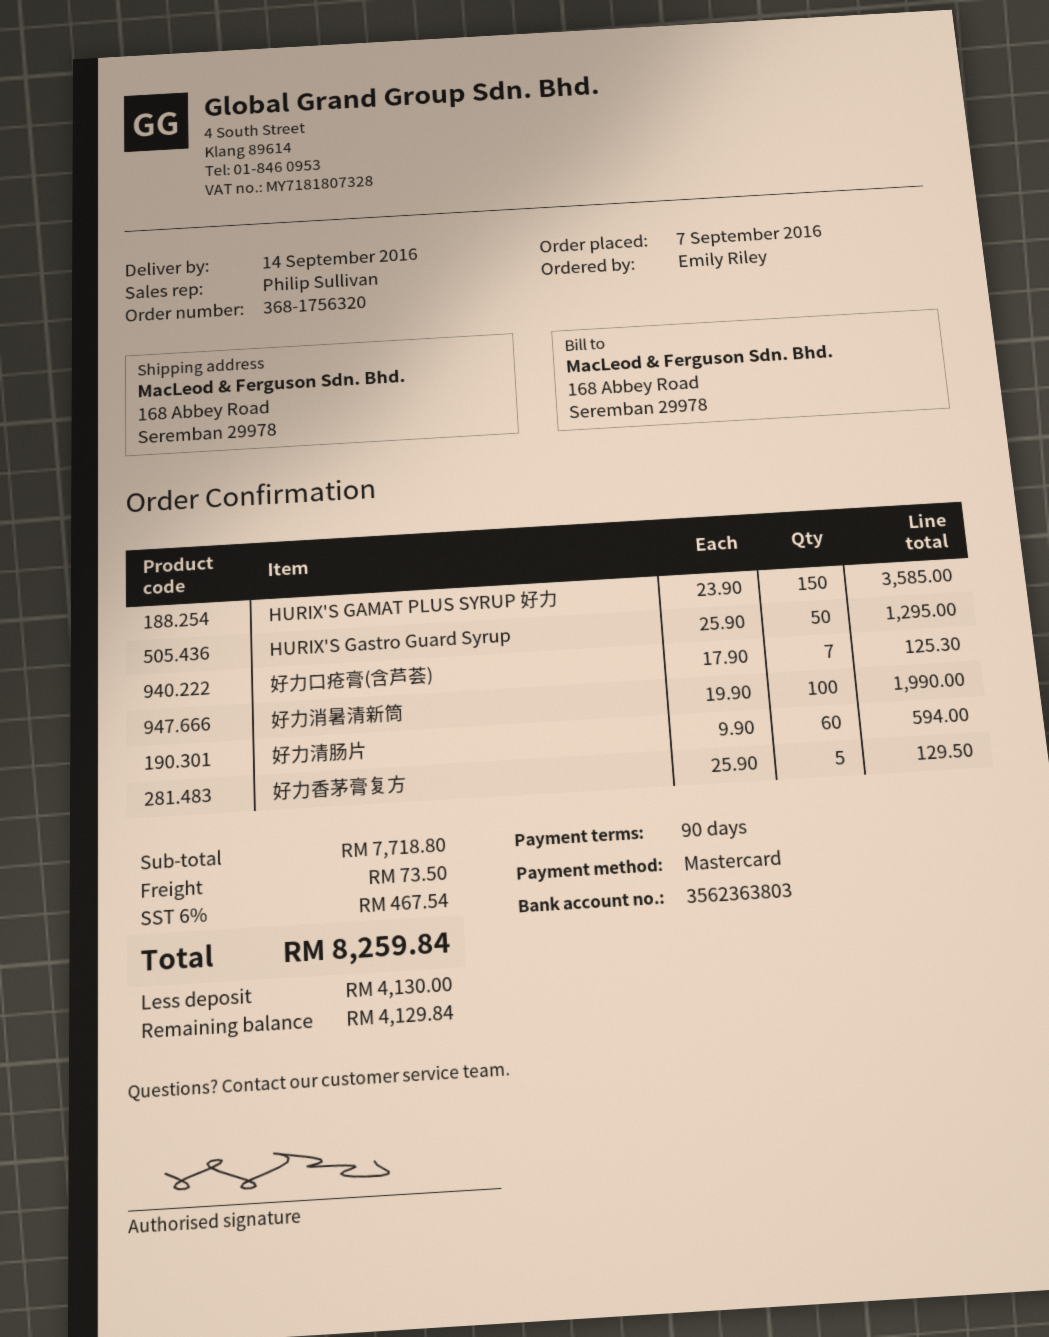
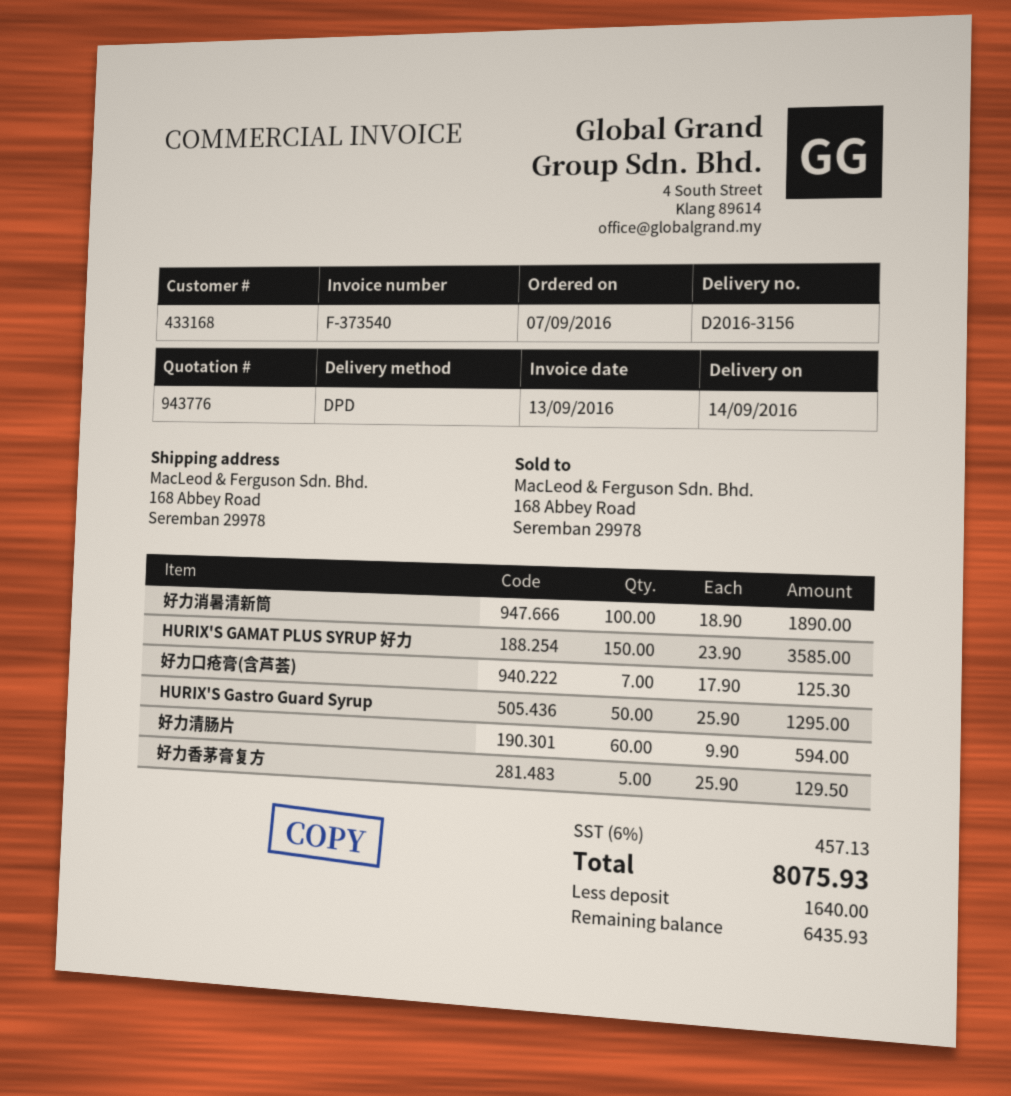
好力消暑清新筒: 100 x 19.90 = 1990.00 -> 100 x 18.90 = 1890.00
shipping: 73.50 -> none
tax: 6% = 467.54 -> 6% = 457.13
total: 8259.84 -> 8075.93
deposit: 4130.00 -> 1640.00
balance: 4129.84 -> 6435.93

